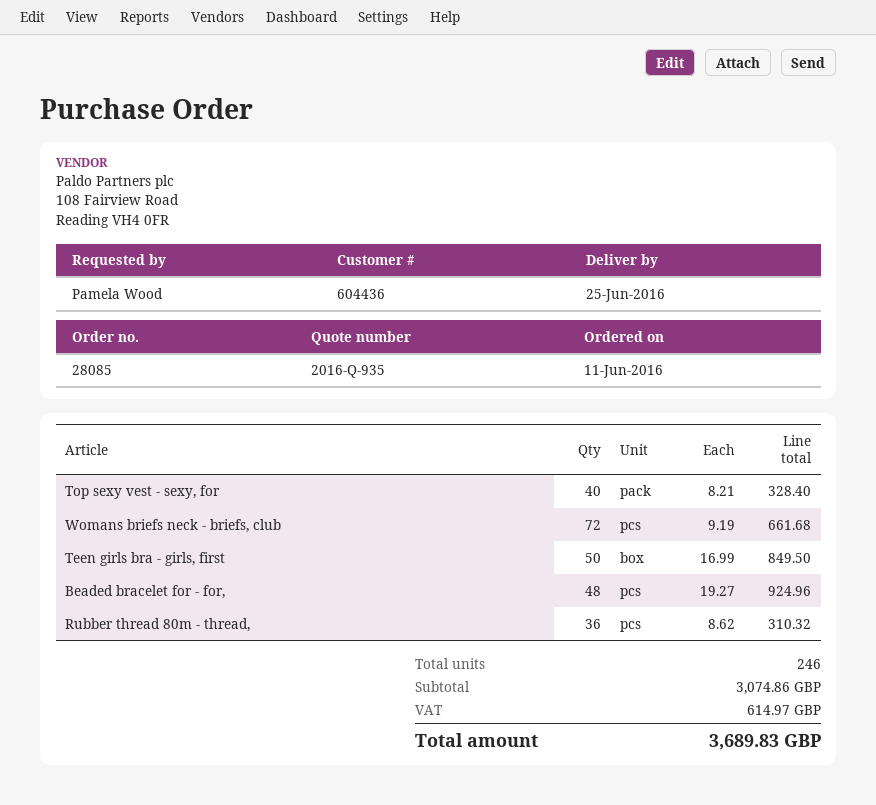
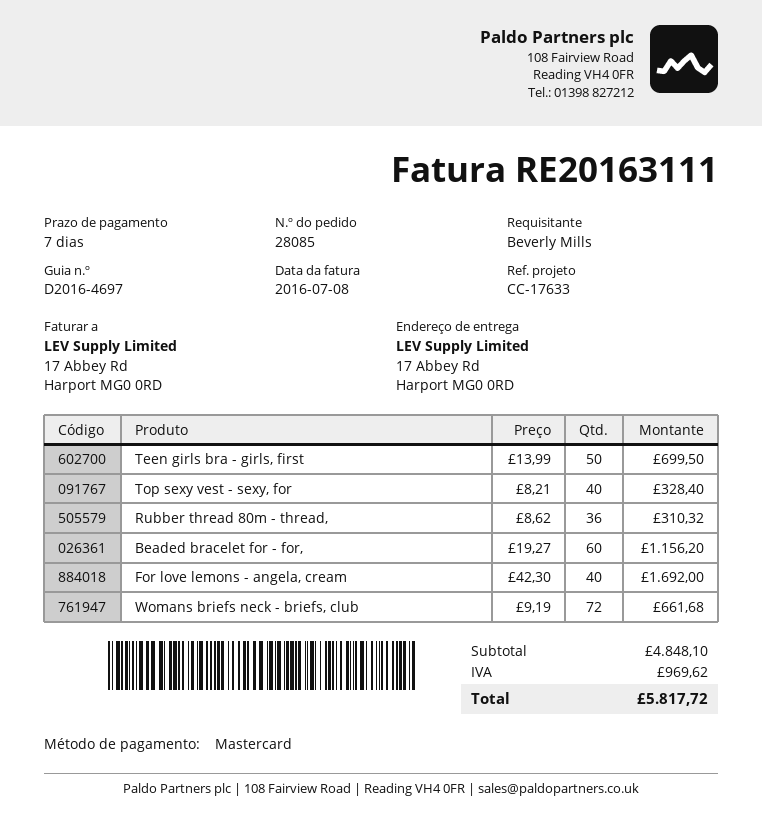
ordered by: Pamela Wood -> Beverly Mills
Teen girls bra - girls, first: 50 x 16.99 = 849.50 -> 50 x 13.99 = 699.50
Beaded bracelet for - for,: 48 x 19.27 = 924.96 -> 60 x 19.27 = 1156.20
For love lemons - angela, cream: none -> 40 x 42.30 = 1692.00
subtotal: 3074.86 -> 4848.10
tax: 614.97 -> 969.62
total: 3689.83 -> 5817.72

